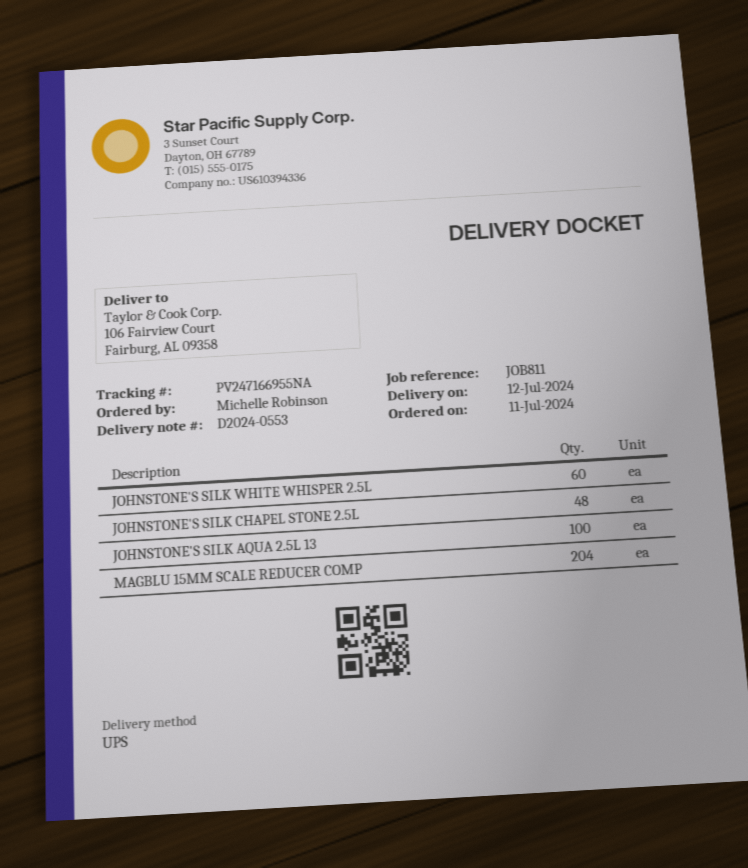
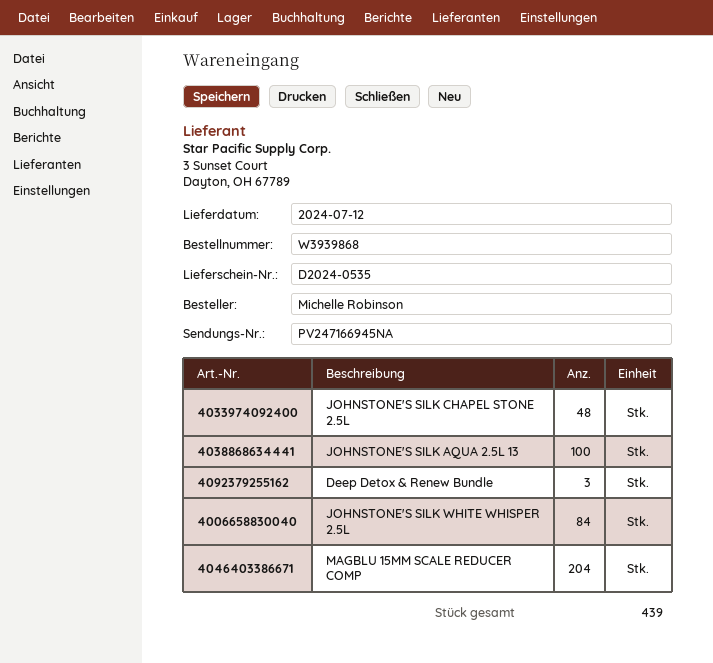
delivery note number: D2024-0553 -> D2024-0535
tracking number: PV247166955NA -> PV247166945NA
JOHNSTONE'S SILK WHITE WHISPER 2.5L: 60 -> 84
Deep Detox & Renew Bundle: none -> 3

